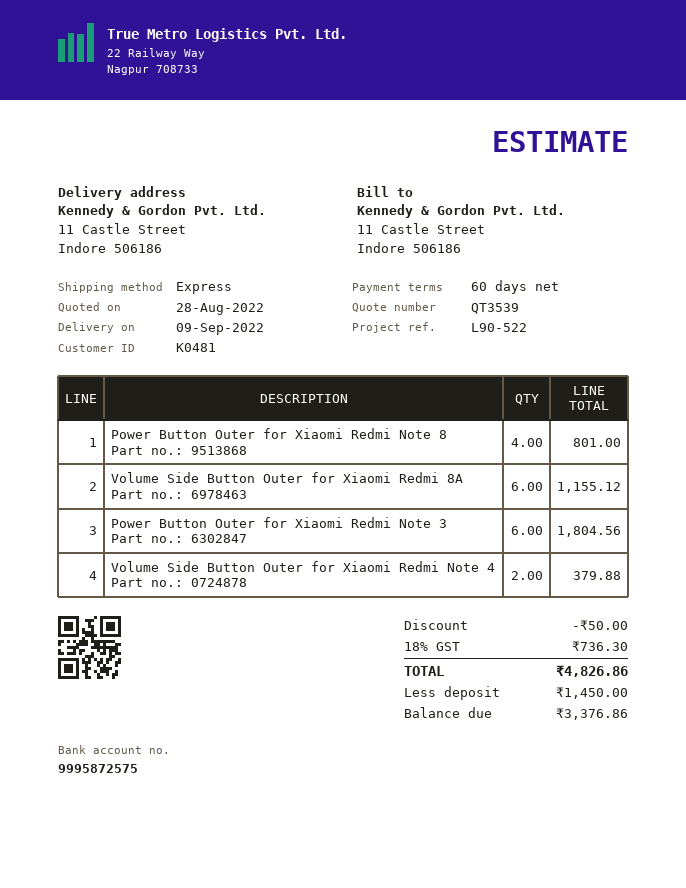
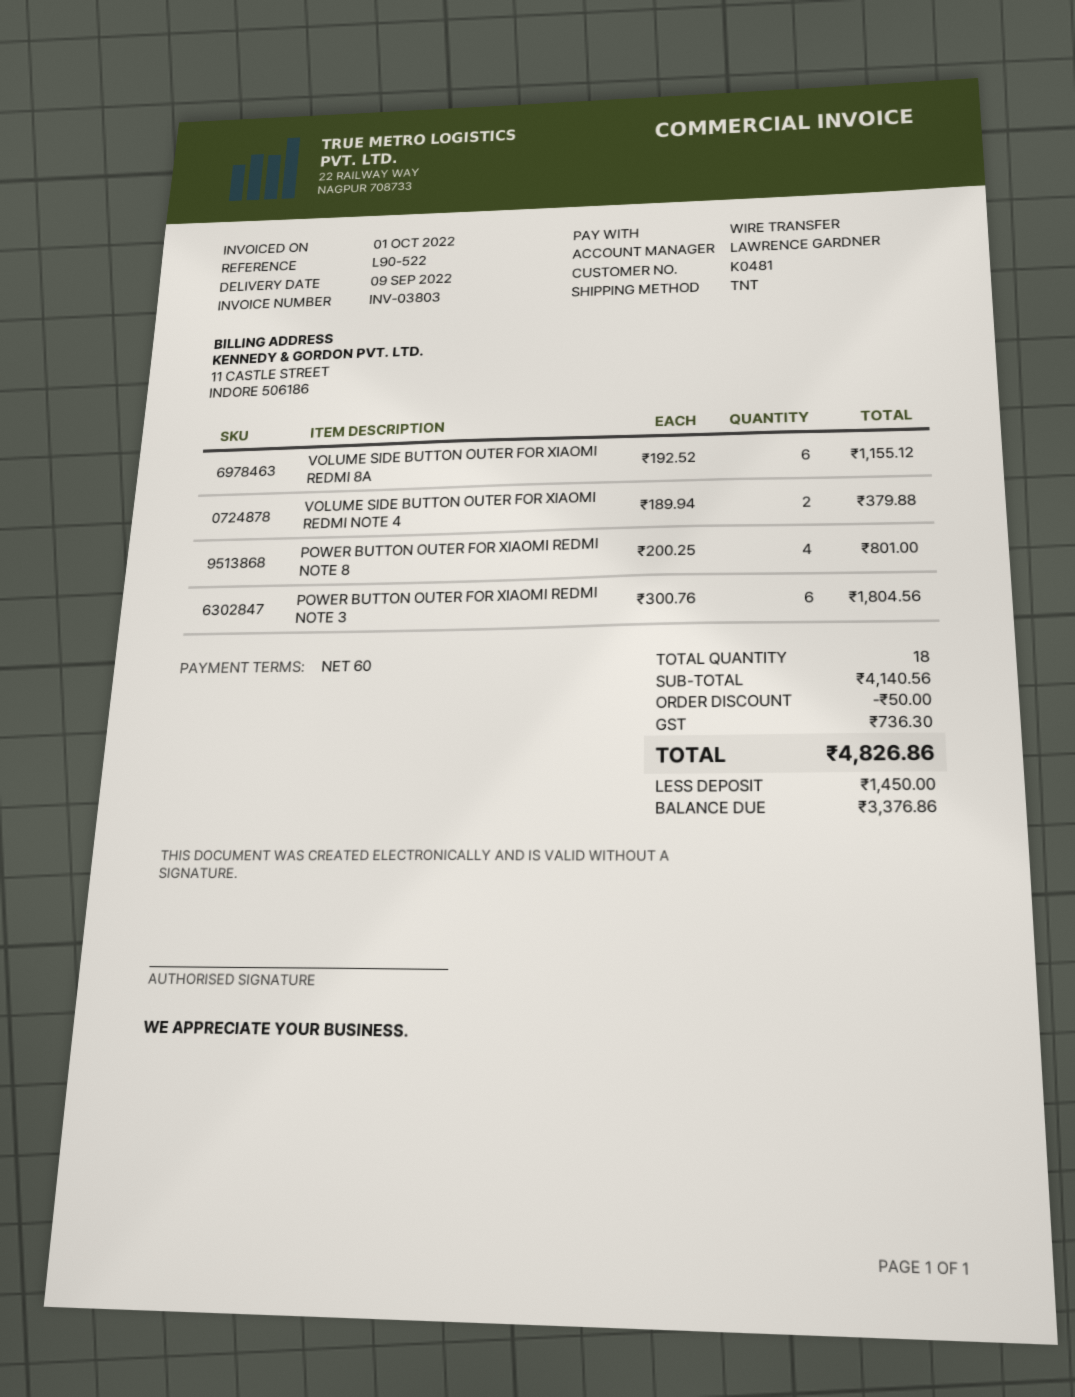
shipping method: express -> TNT

